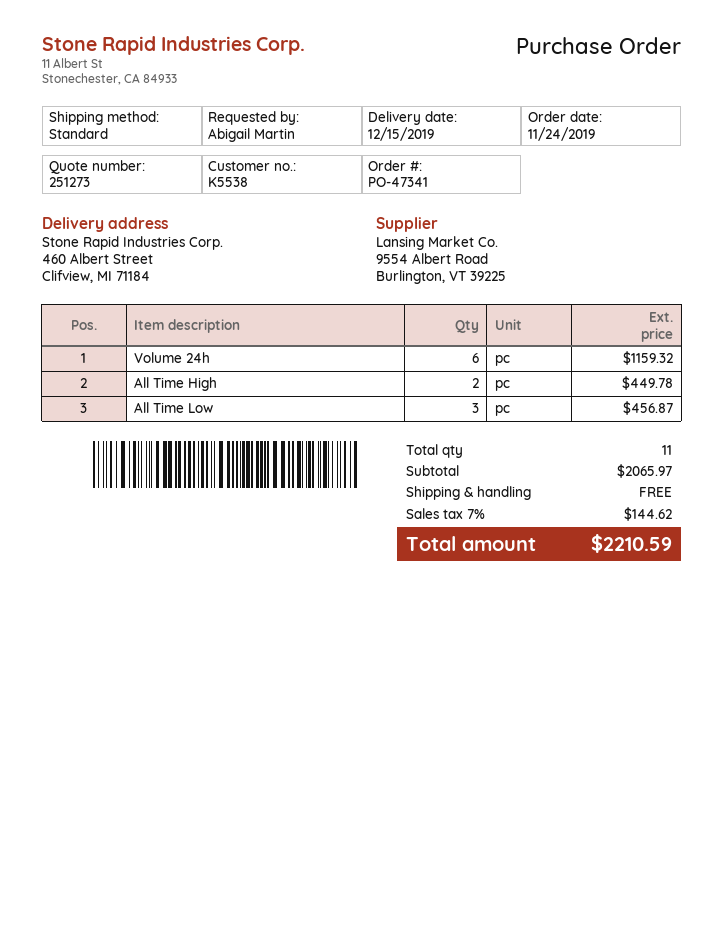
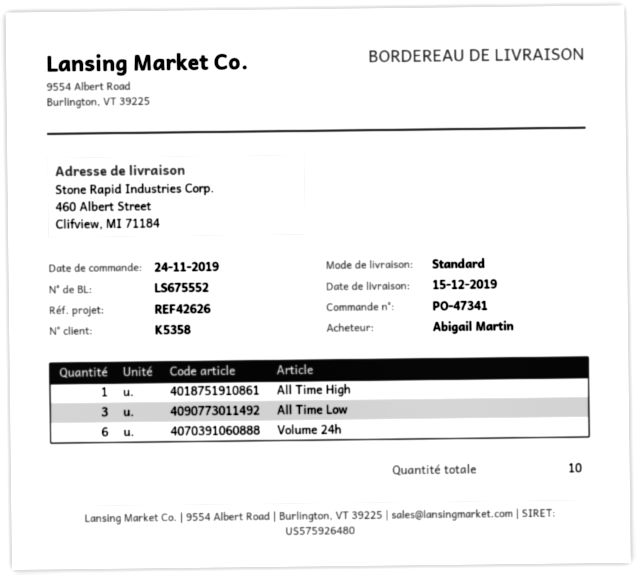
customer number: K5538 -> K5358
All Time High: 2 -> 1
total quantity: 11 -> 10

